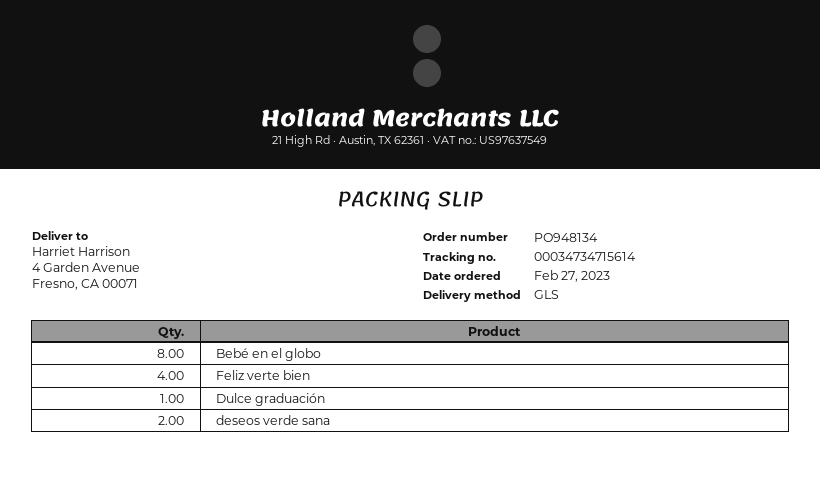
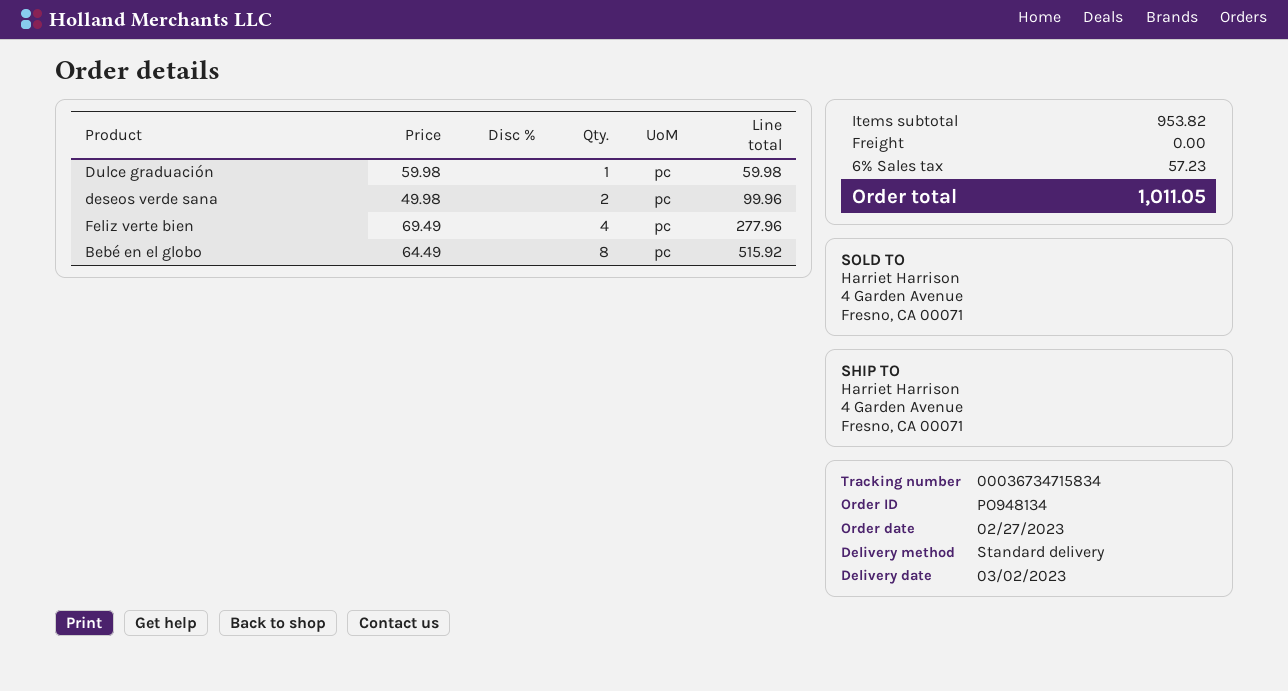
shipping method: GLS -> standard
tracking number: 00034734715614 -> 00036734715834

